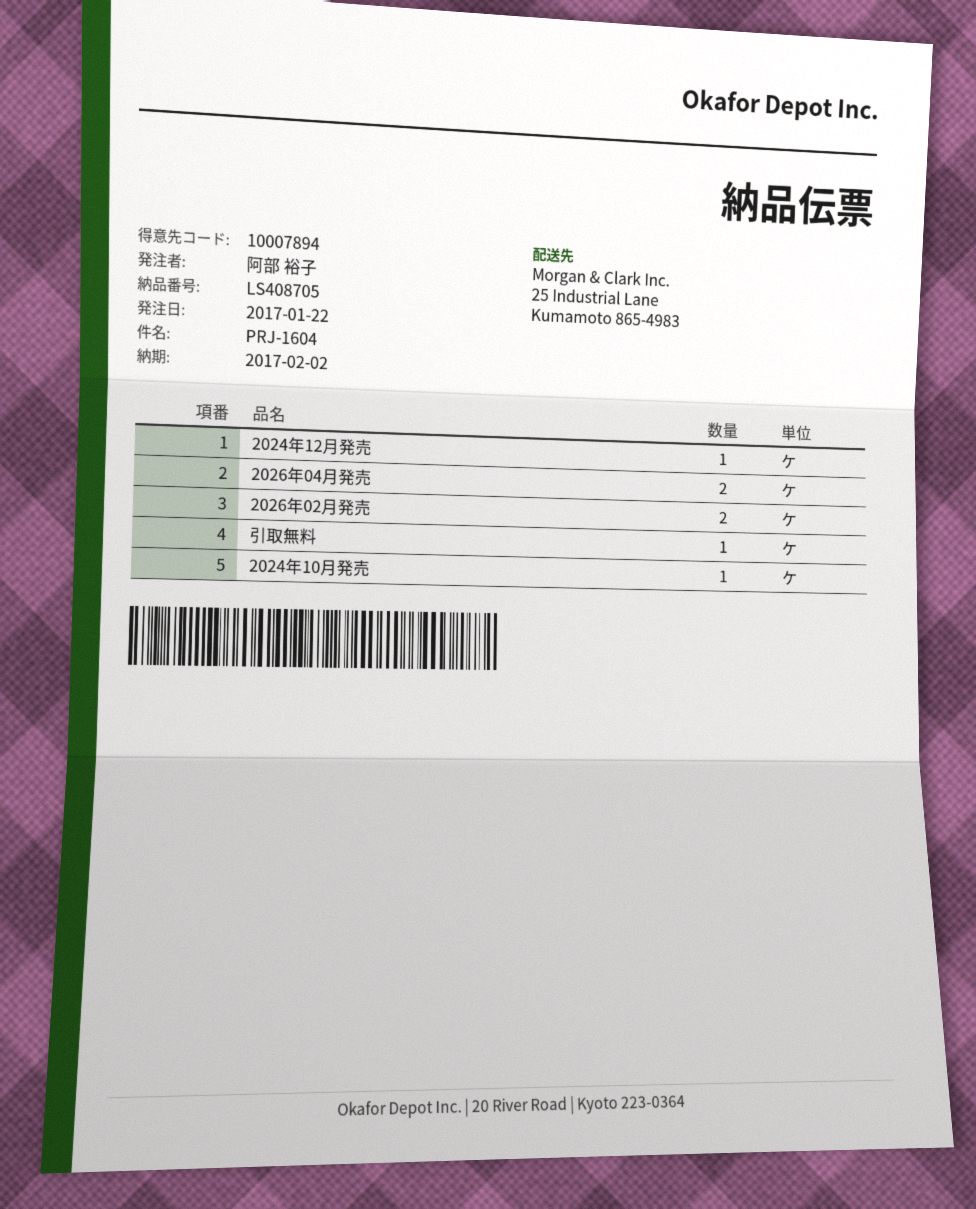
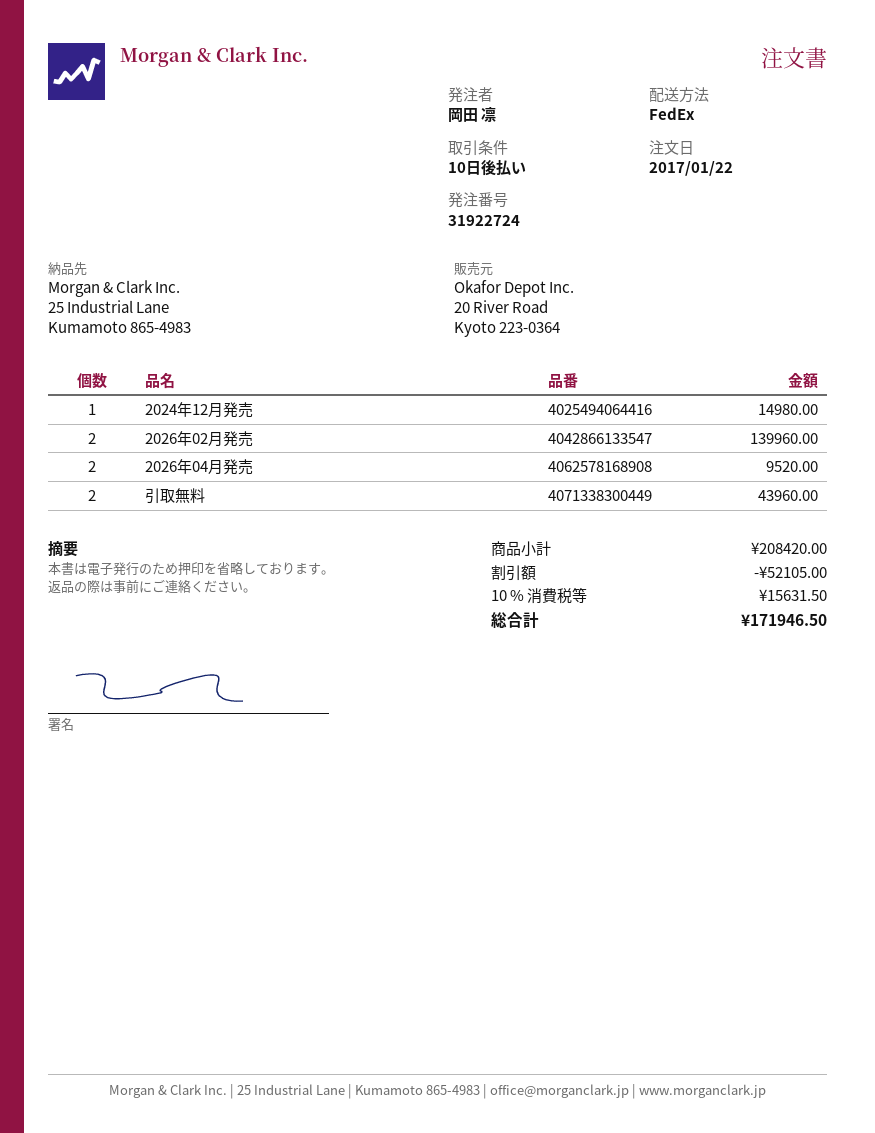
ordered by: 阿部 裕子 -> 岡田 凛
引取無料: 1 -> 2
2024年10月発売: 1 -> none

